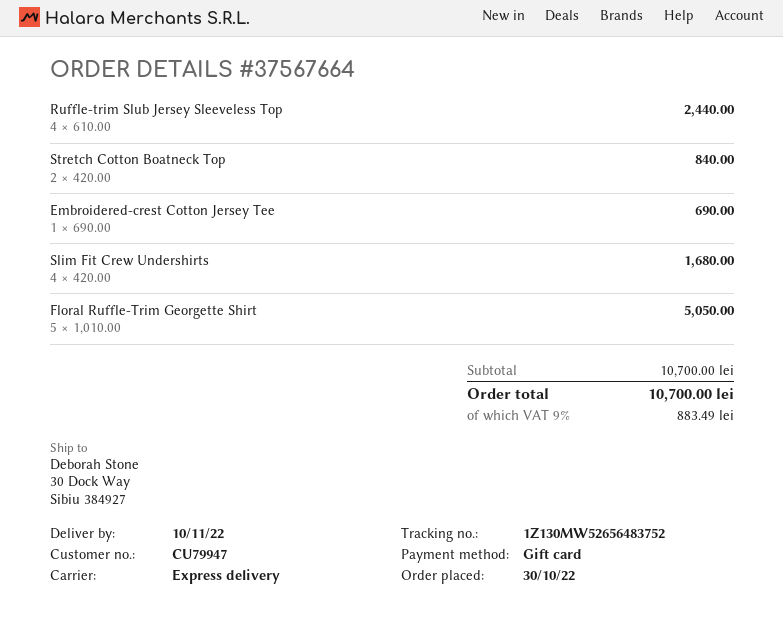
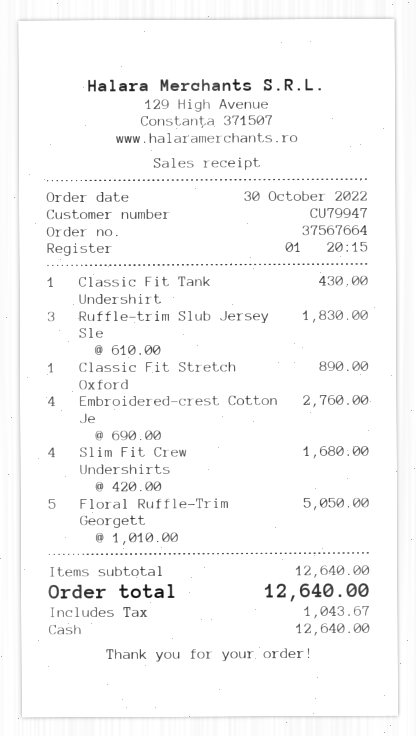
payment method: gift card -> cash
Ruffle-trim Slub Jersey Sleeveless Top: 4 x 610.00 = 2440.00 -> 3 x 610.00 = 1830.00
Stretch Cotton Boatneck Top: 2 x 420.00 = 840.00 -> none
Embroidered-crest Cotton Jersey Tee: 1 x 690.00 = 690.00 -> 4 x 690.00 = 2760.00
Classic Fit Tank Undershirt: none -> 1 x 430.00 = 430.00
Classic Fit Stretch Oxford: none -> 1 x 890.00 = 890.00
subtotal: 10700.00 -> 12640.00
tax: 883.49 -> 1043.67
total: 10700.00 -> 12640.00

